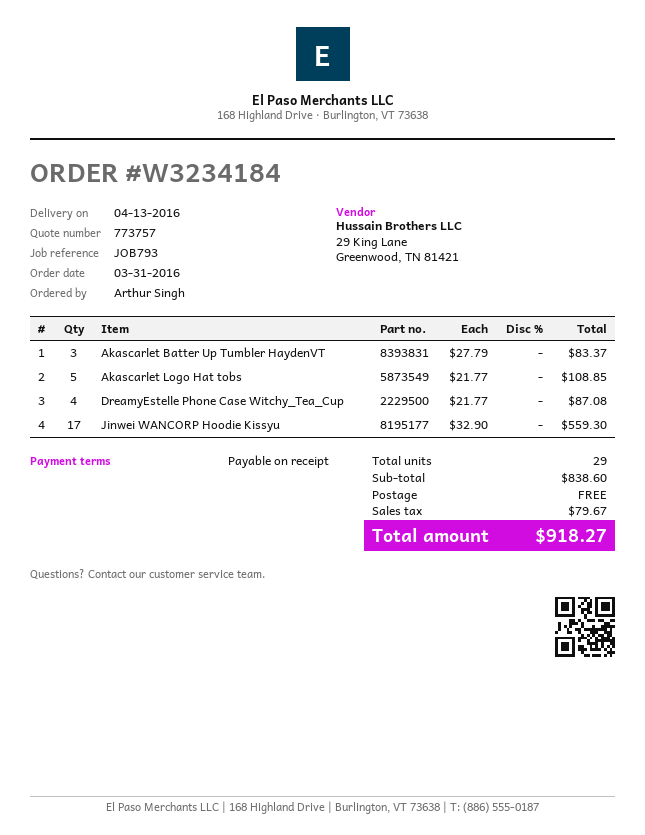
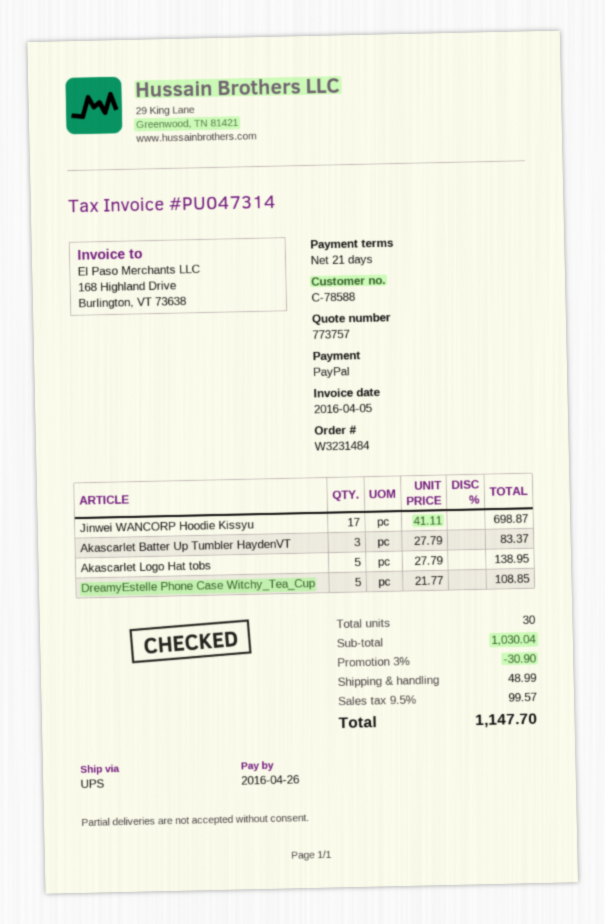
order number: W3234184 -> W3231484
payment terms: on receipt -> 21 days
Akascarlet Logo Hat tobs: 5 x 21.77 = 108.85 -> 5 x 27.79 = 138.95
DreamyEstelle Phone Case Witchy_Tea_Cup: 4 x 21.77 = 87.08 -> 5 x 21.77 = 108.85
Jinwei WANCORP Hoodie Kissyu: 17 x 32.90 = 559.30 -> 17 x 41.11 = 698.87
total quantity: 29 -> 30
subtotal: 838.60 -> 1030.04
discount: none -> 3% = 30.90
shipping: 0.00 -> 48.99
tax: 79.67 -> 99.57
total: 918.27 -> 1147.70

